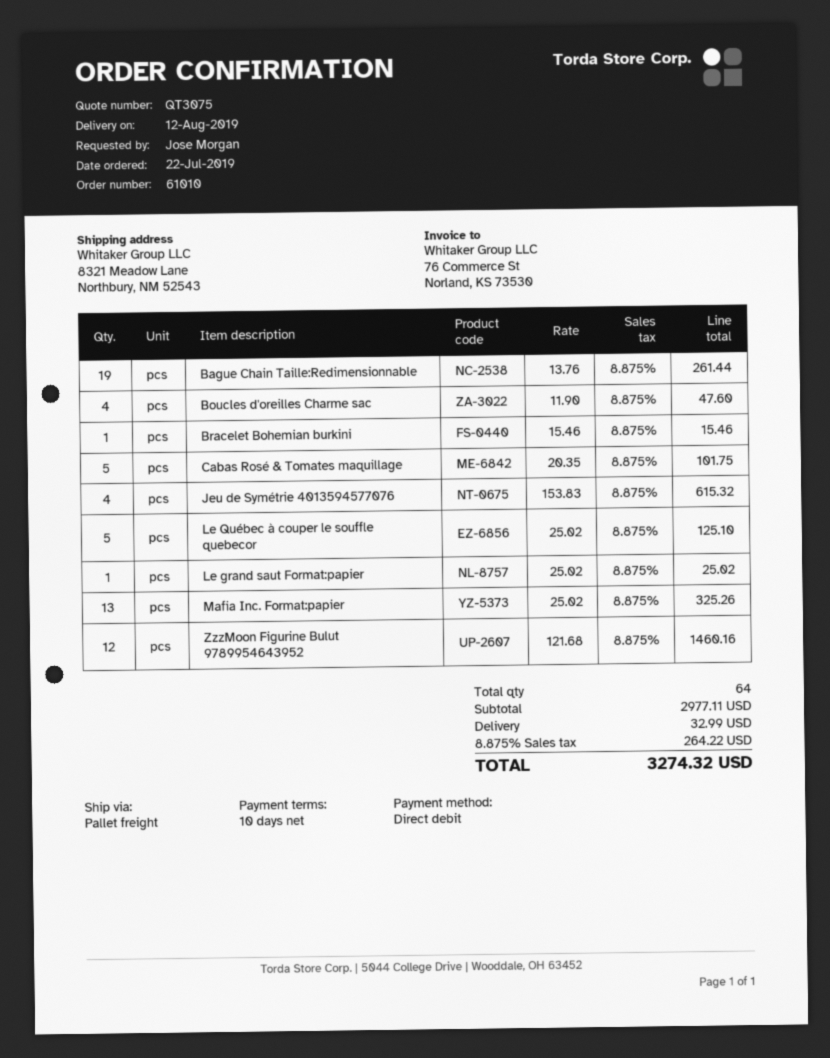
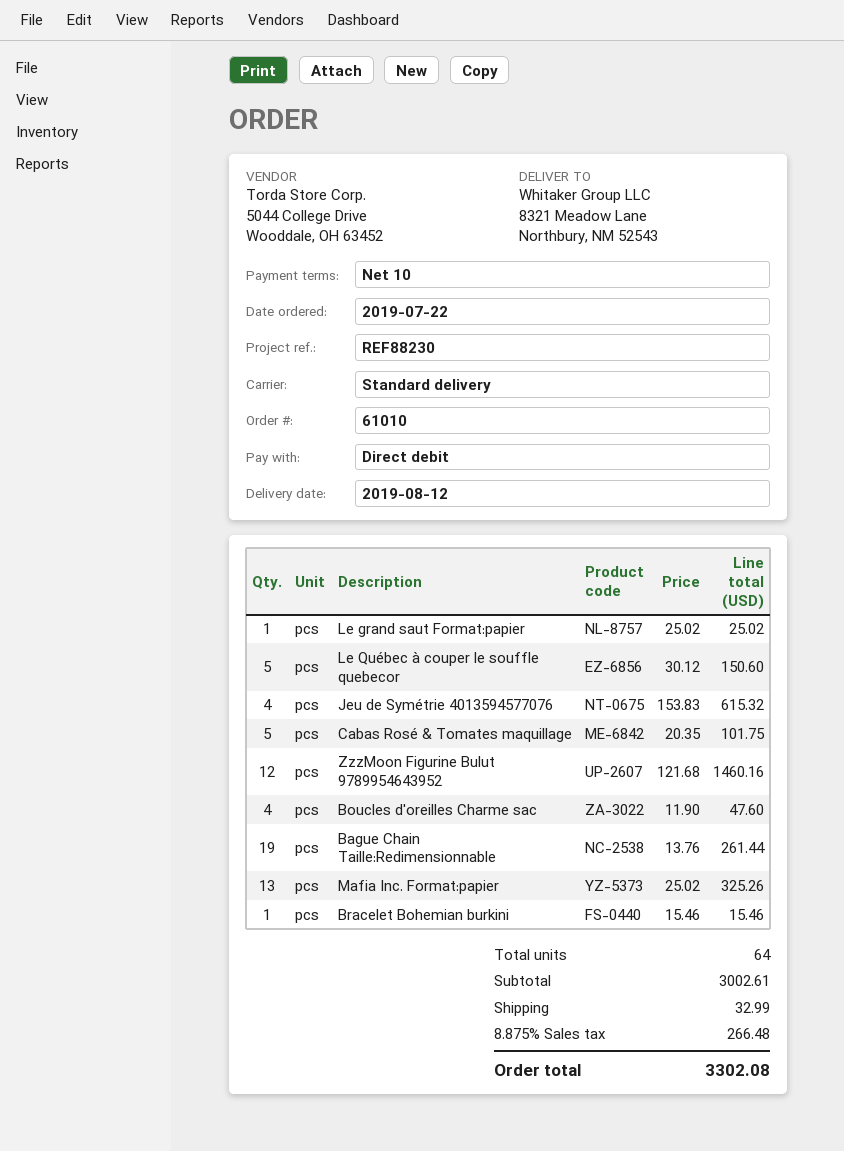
shipping method: pallet freight -> standard
Le Québec à couper le souffle quebecor: 5 x 25.02 = 125.10 -> 5 x 30.12 = 150.60
subtotal: 2977.11 -> 3002.61
tax: 8.875% = 264.22 -> 8.875% = 266.48
total: 3274.32 -> 3302.08

